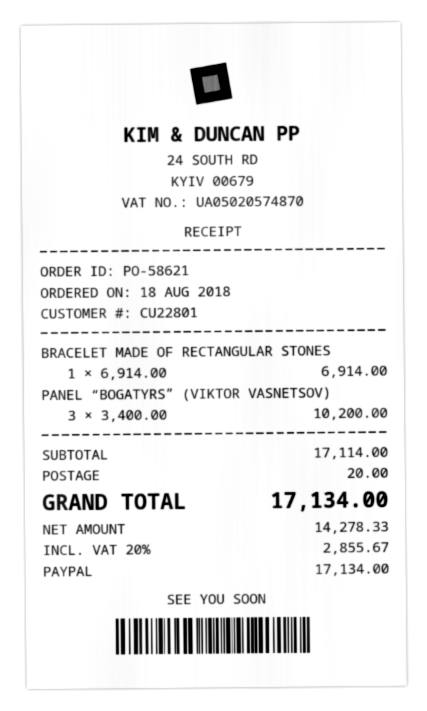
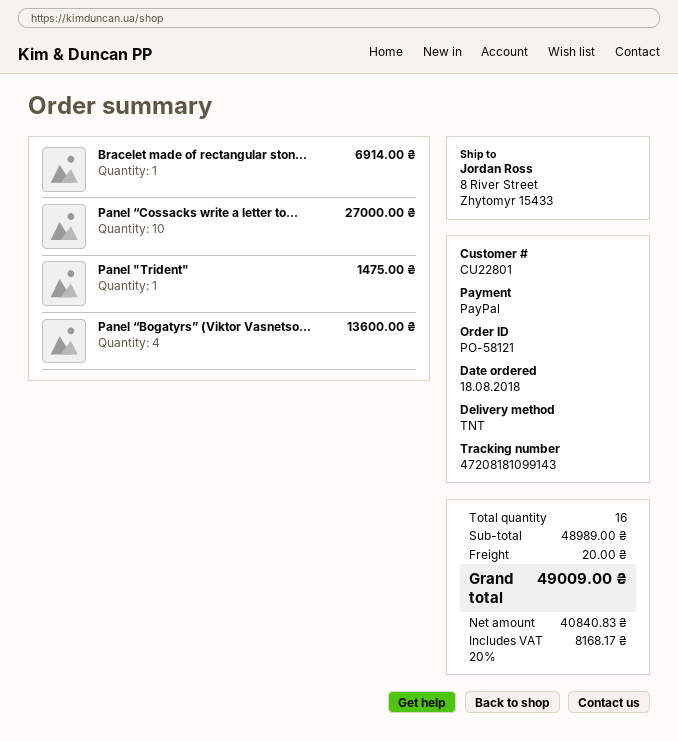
order number: PO-58621 -> PO-58121
PANEL “BOGATYRS” (VIKTOR VASNETSOV): 3 for 10200.00 -> 4 for 13600.00
Panel “Cossacks write a letter to...: none -> 10 for 27000.00
Panel "Trident": none -> 1 for 1475.00
subtotal: 17114.00 -> 48989.00
net: 14278.33 -> 40840.83
tax: 20% = 2855.67 -> 20% = 8168.17
total: 17134.00 -> 49009.00

